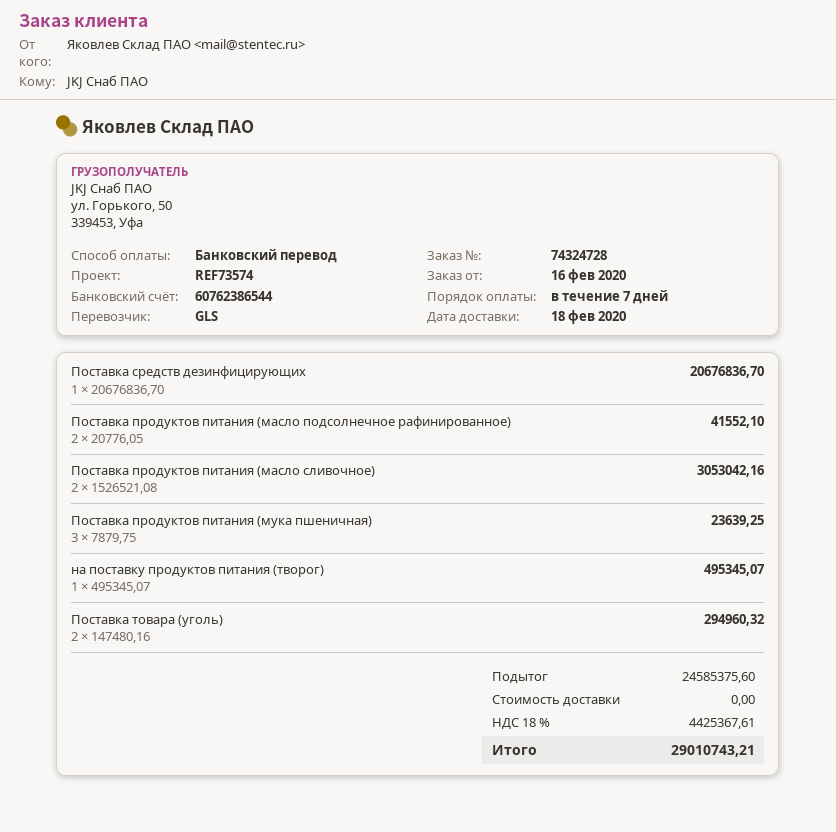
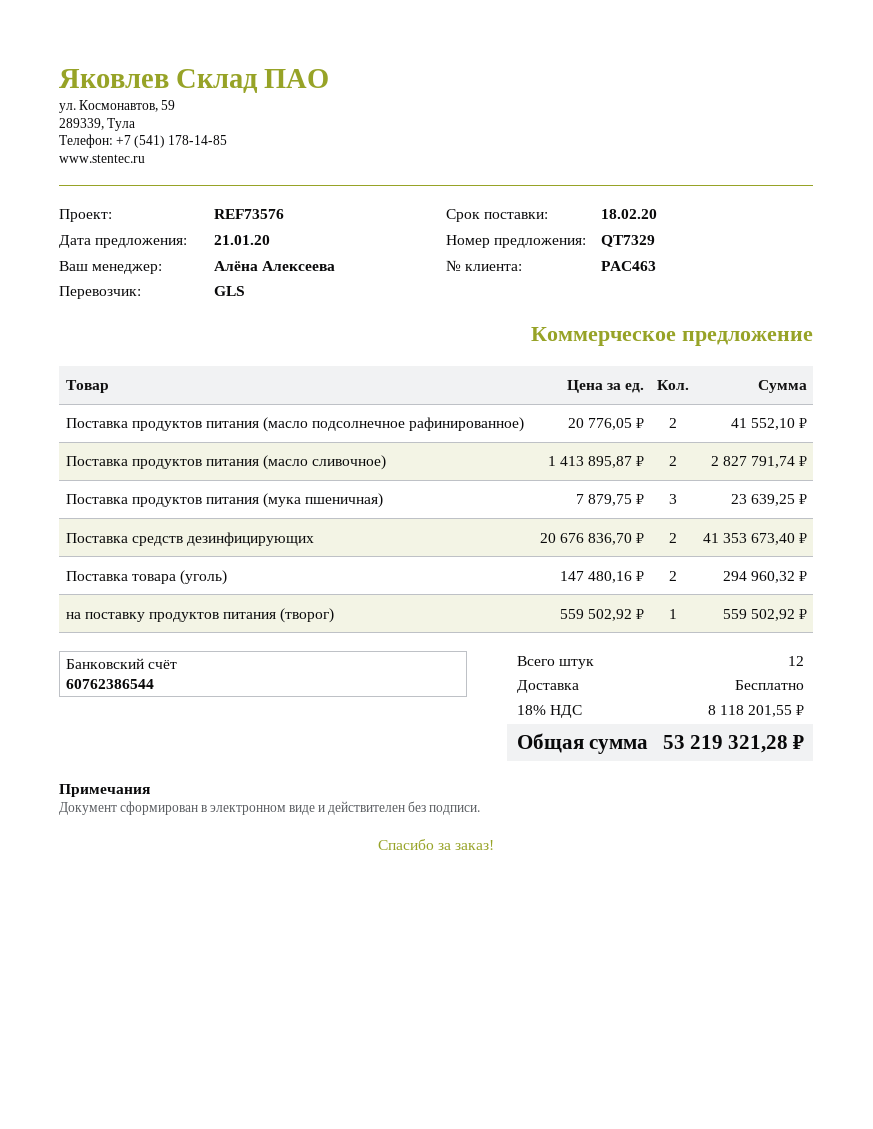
reference: REF73574 -> REF73576
Поставка средств дезинфицирующих: 1 x 20676836.70 = 20676836.70 -> 2 x 20676836.70 = 41353673.40
Поставка продуктов питания (масло сливочное): 2 x 1526521.08 = 3053042.16 -> 2 x 1413895.87 = 2827791.74
на поставку продуктов питания (творог): 1 x 495345.07 = 495345.07 -> 1 x 559502.92 = 559502.92
tax: 18% = 4425367.61 -> 18% = 8118201.55
total: 29010743.21 -> 53219321.28

